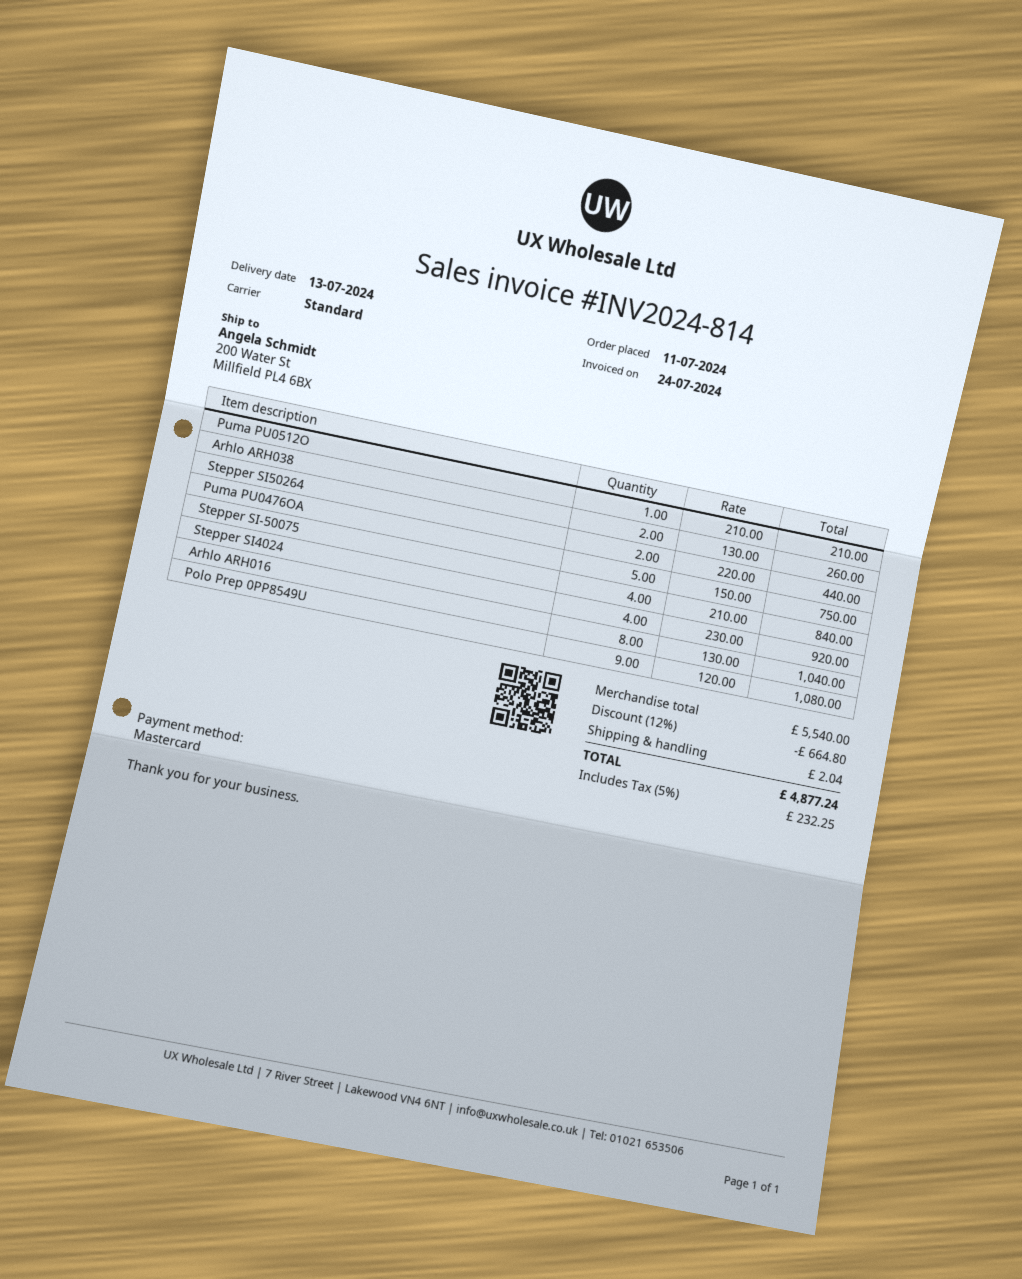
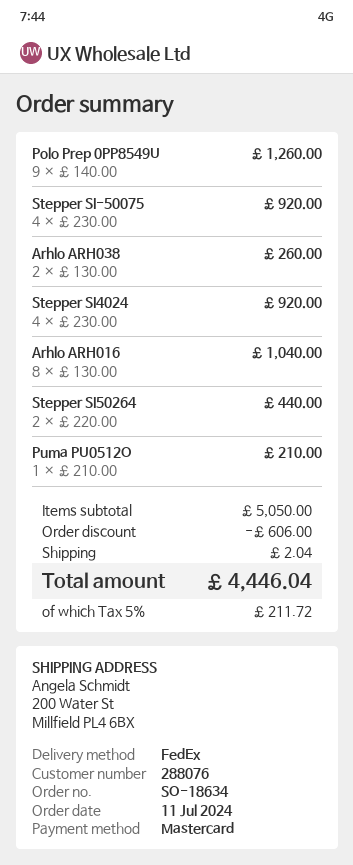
shipping method: standard -> FedEx
Puma PU0476OA: 5 x 150.00 = 750.00 -> none
Stepper SI-50075: 4 x 210.00 = 840.00 -> 4 x 230.00 = 920.00
Polo Prep 0PP8549U: 9 x 120.00 = 1080.00 -> 9 x 140.00 = 1260.00
subtotal: 5540.00 -> 5050.00
discount: 664.80 -> 606.00
tax: 5% = 232.25 -> 5% = 211.72
total: 4877.24 -> 4446.04

